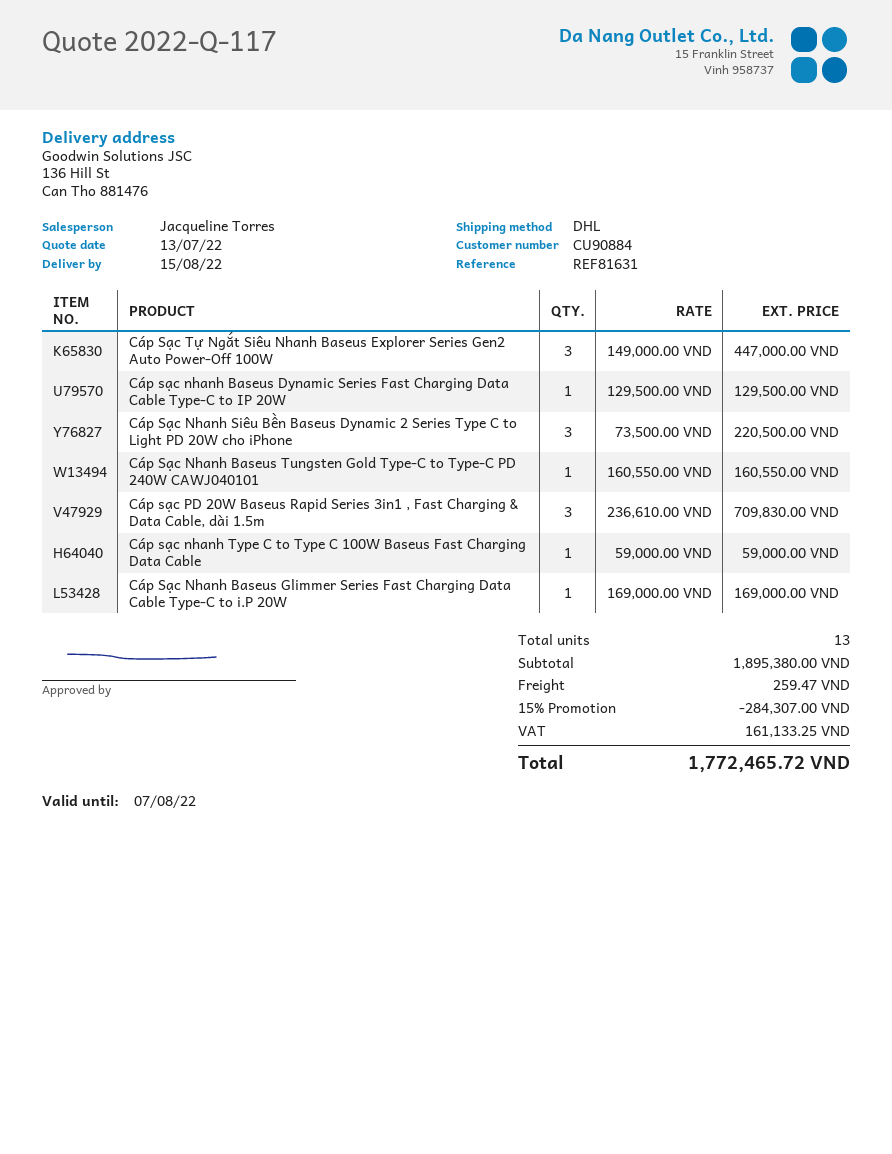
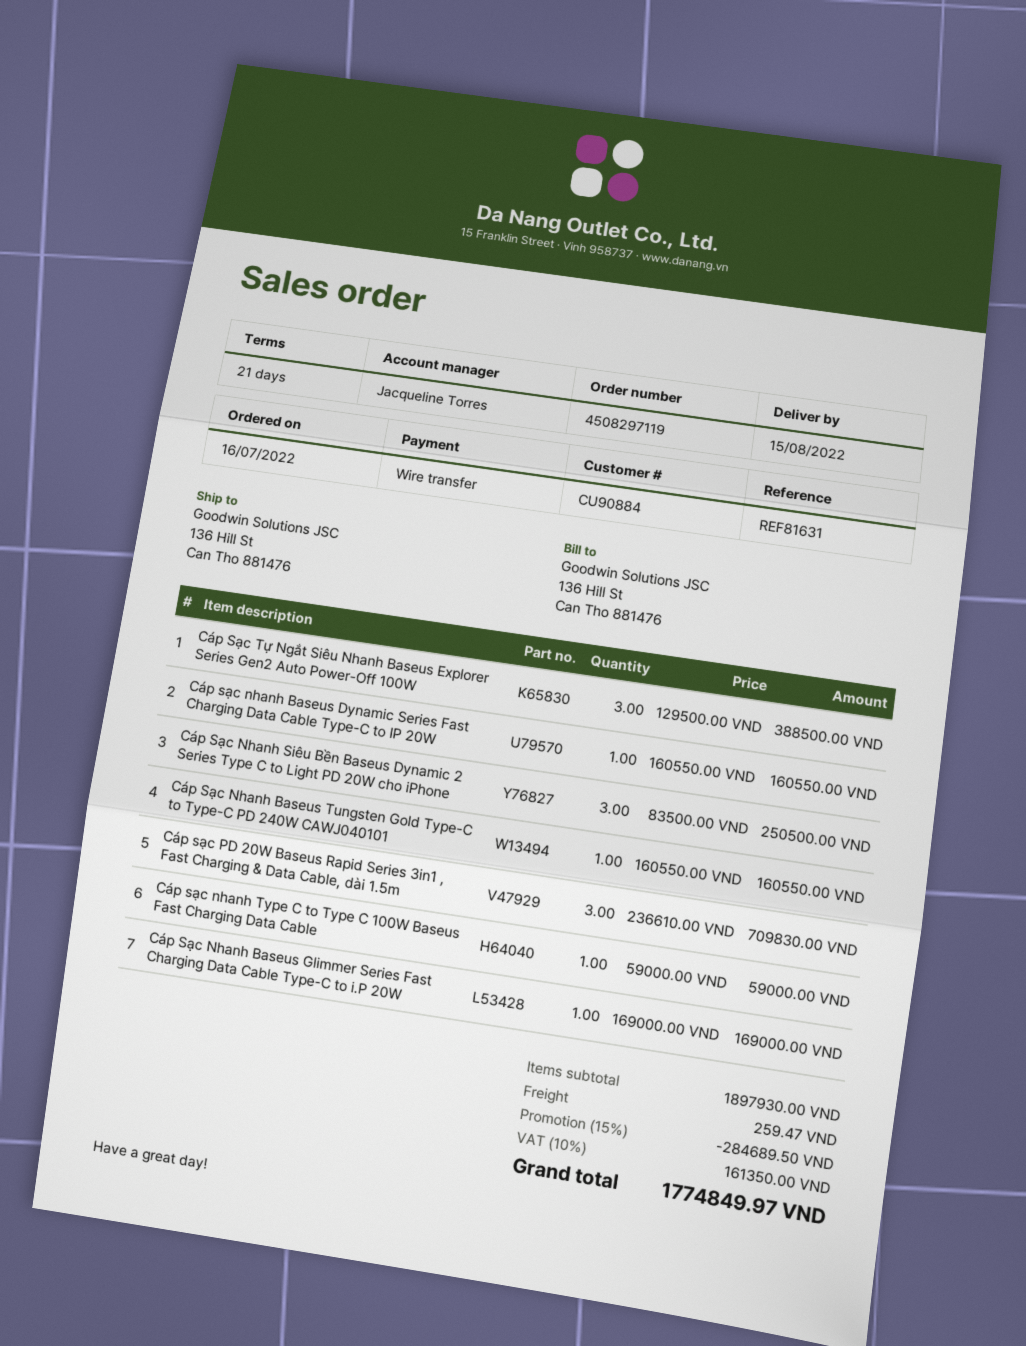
Cáp Sạc Tự Ngắt Siêu Nhanh Baseus Explorer Series Gen2 Auto Power-Off 100W: 3 x 149000.00 = 447000.00 -> 3 x 129500.00 = 388500.00
Cáp sạc nhanh Baseus Dynamic Series Fast Charging Data Cable Type-C to IP 20W: 1 x 129500.00 = 129500.00 -> 1 x 160550.00 = 160550.00
Cáp Sạc Nhanh Siêu Bền Baseus Dynamic 2 Series Type C to Light PD 20W cho iPhone: 3 x 73500.00 = 220500.00 -> 3 x 83500.00 = 250500.00
subtotal: 1895380.00 -> 1897930.00
discount: 15% = 284307.00 -> 15% = 284689.50
tax: 161133.25 -> 161350.00
total: 1772465.72 -> 1774849.97

